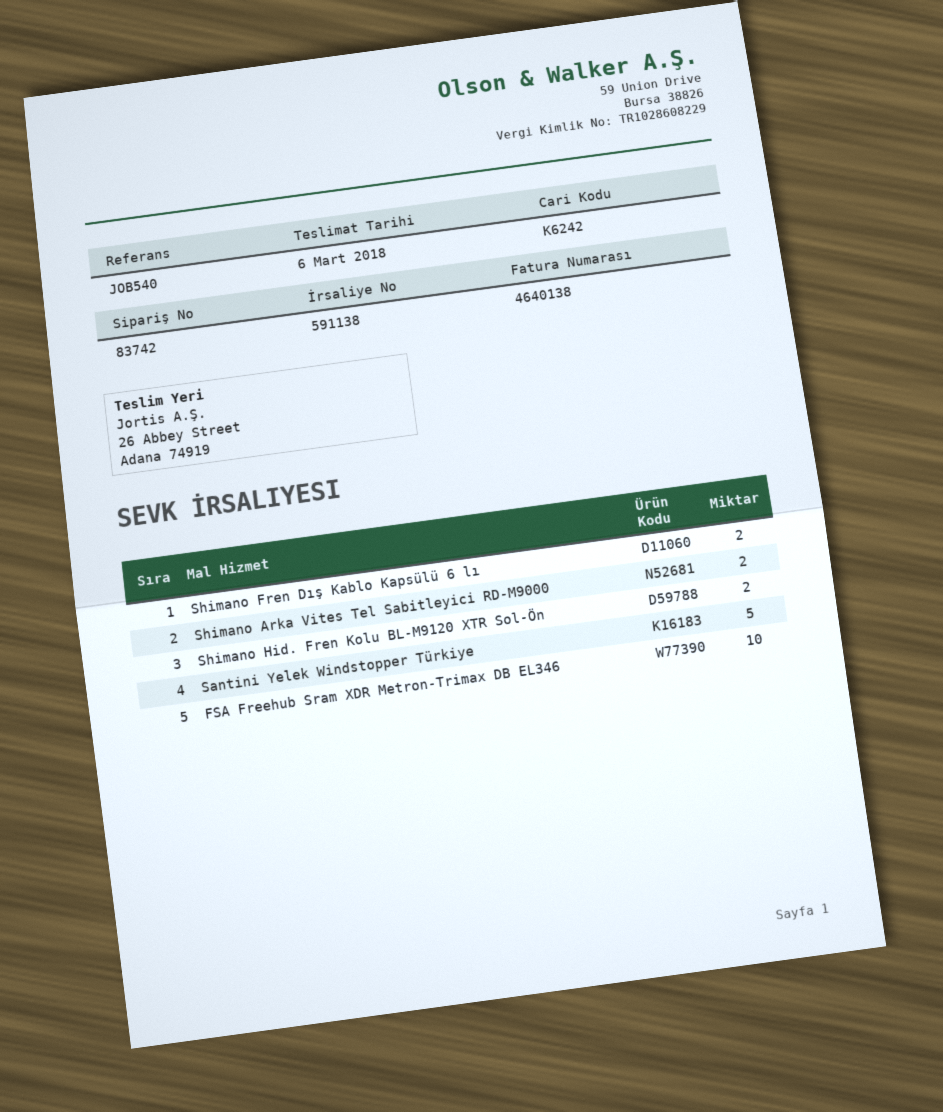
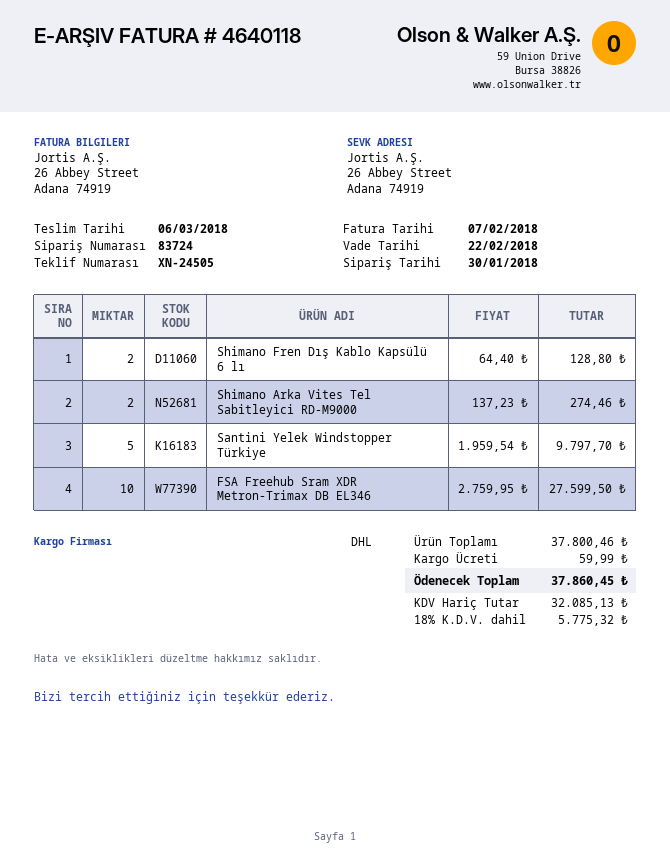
order number: 83742 -> 83724
invoice number: 4640138 -> 4640118
Shimano Hid. Fren Kolu BL-M9120 XTR Sol-Ön: 2 -> none

